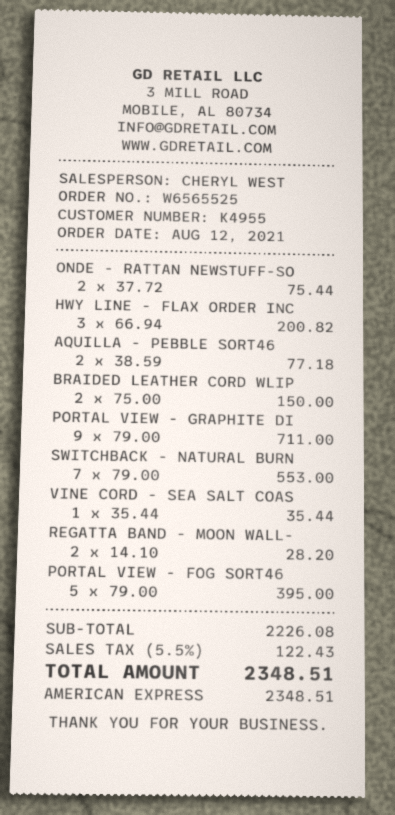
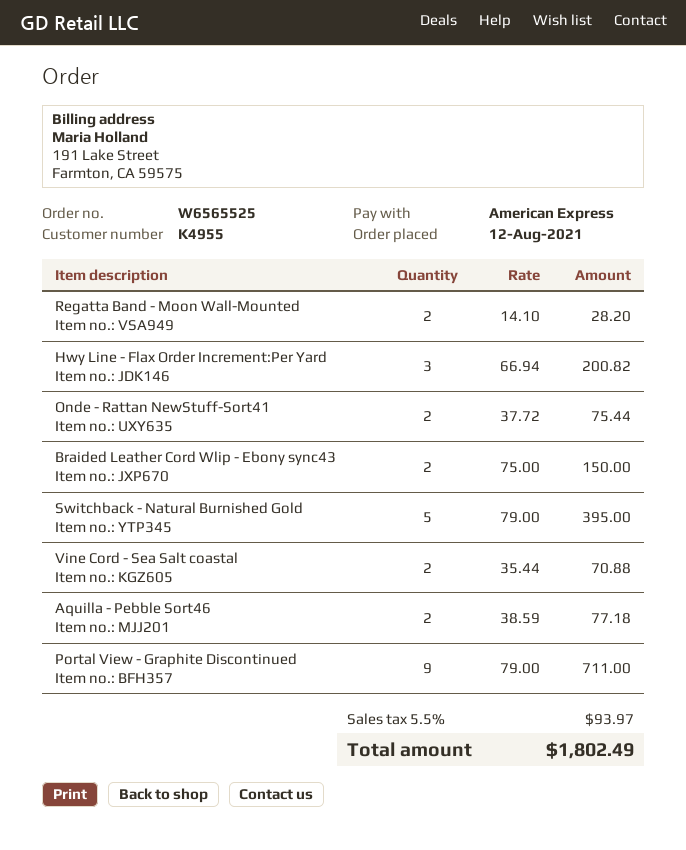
SWITCHBACK - NATURAL BURN: 7 x 79.00 = 553.00 -> 5 x 79.00 = 395.00
VINE CORD - SEA SALT COAS: 1 x 35.44 = 35.44 -> 2 x 35.44 = 70.88
PORTAL VIEW - FOG SORT46: 5 x 79.00 = 395.00 -> none
tax: 5.5% = 122.43 -> 5.5% = 93.97
total: 2348.51 -> 1802.49

